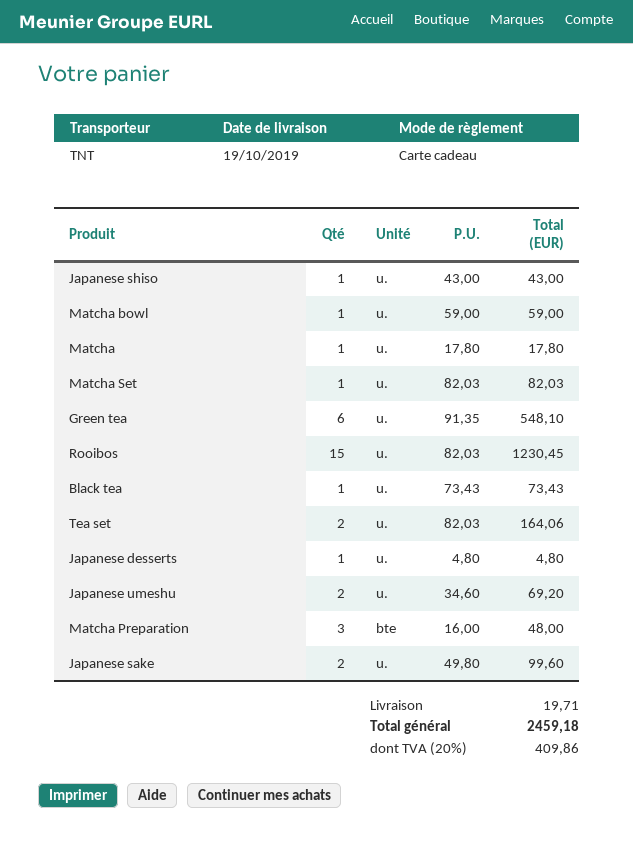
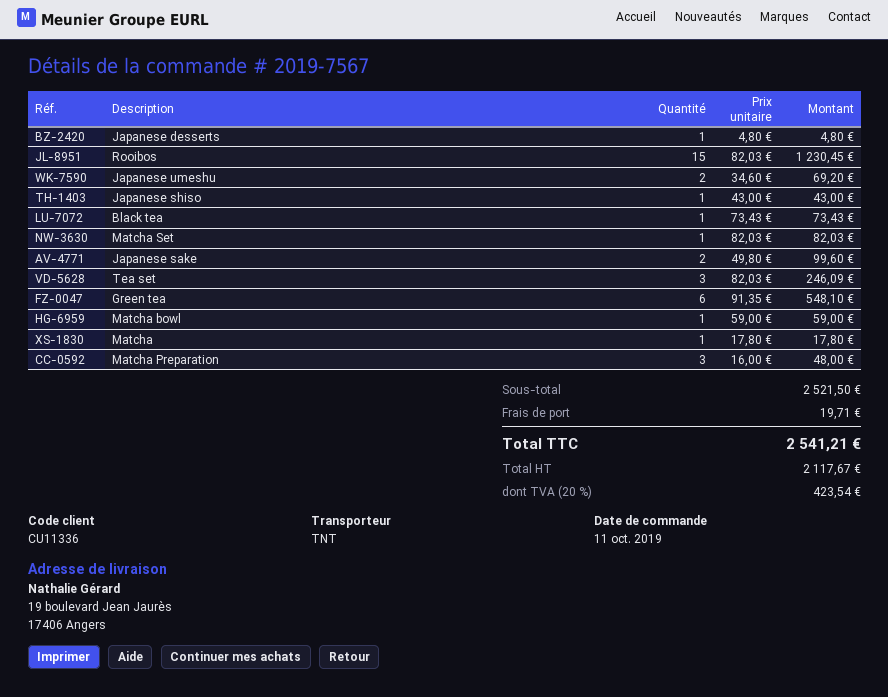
Tea set: 2 x 82.03 = 164.06 -> 3 x 82.03 = 246.09
tax: 20% = 409.86 -> 20% = 423.54
total: 2459.18 -> 2541.21

